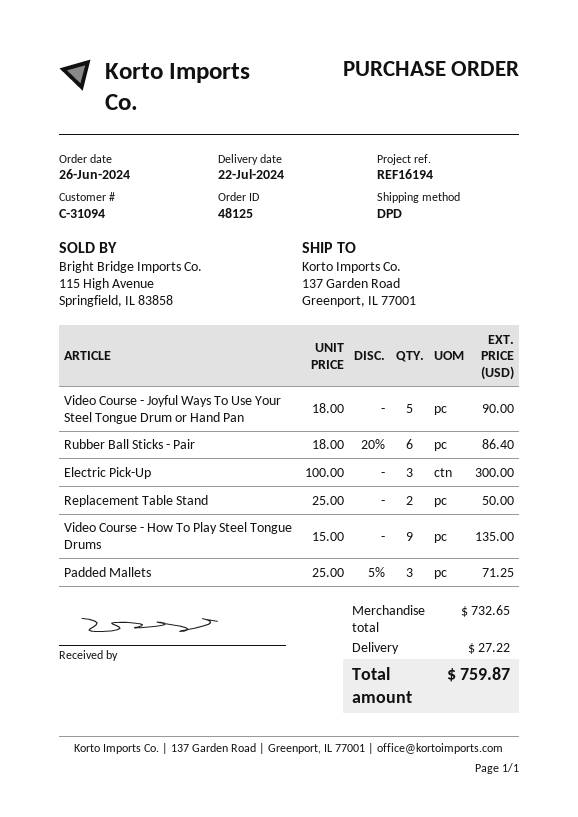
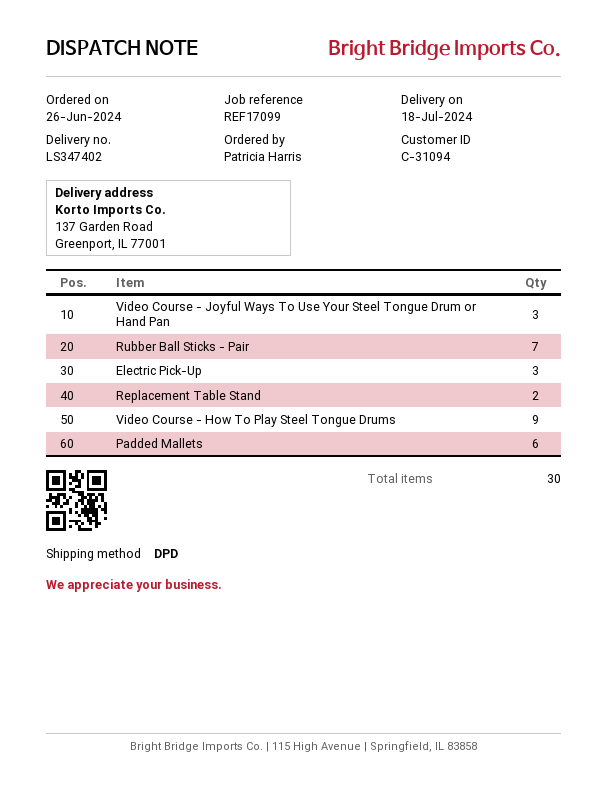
delivery date: 2024-07-22 -> 2024-07-18
reference: REF16194 -> REF17099
Video Course - Joyful Ways To Use Your Steel Tongue Drum or Hand Pan: 5 -> 3
Rubber Ball Sticks - Pair: 6 -> 7
Padded Mallets: 3 -> 6

